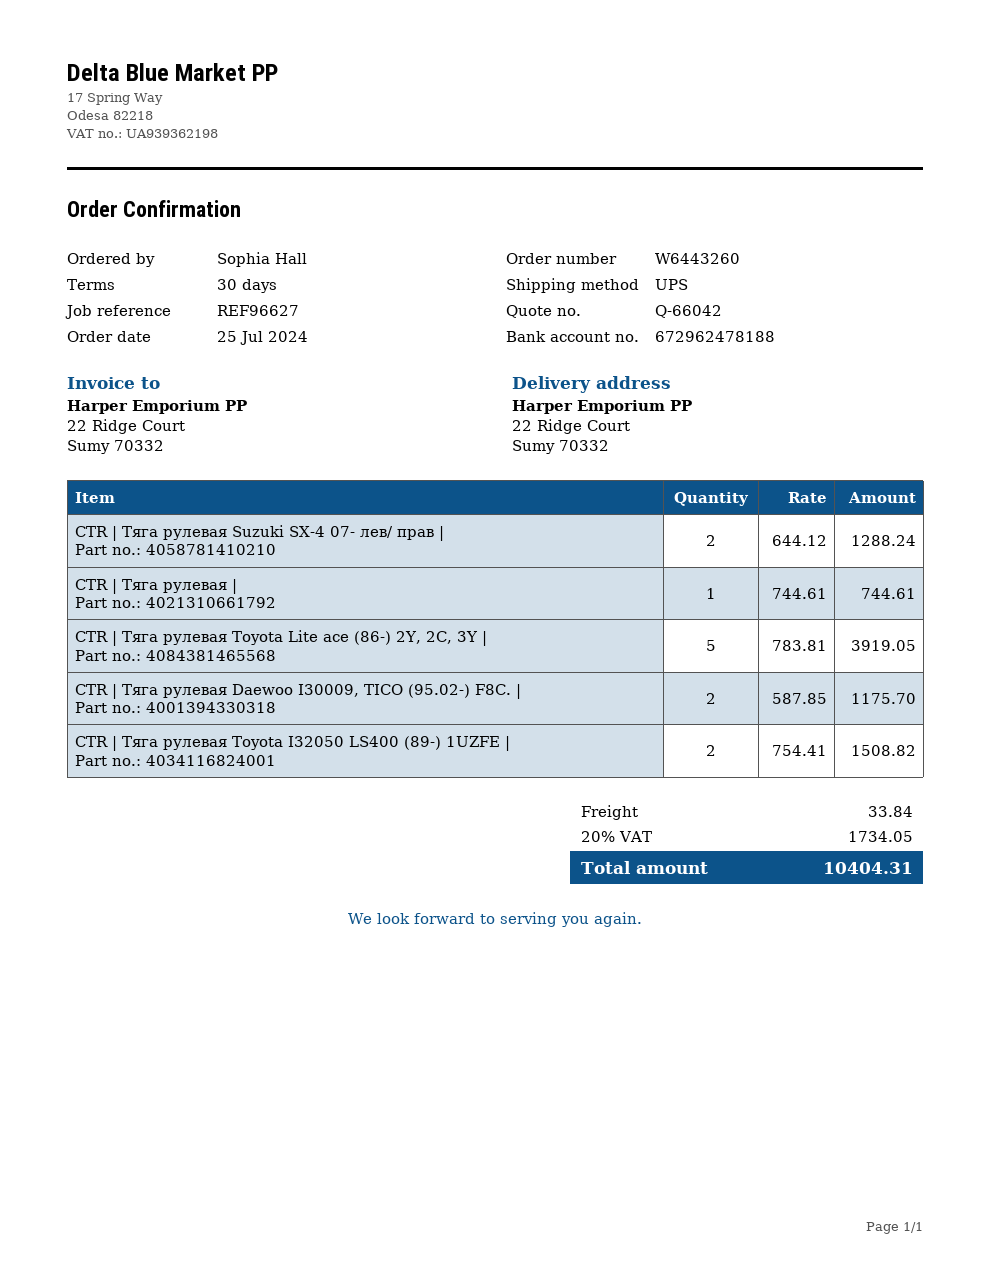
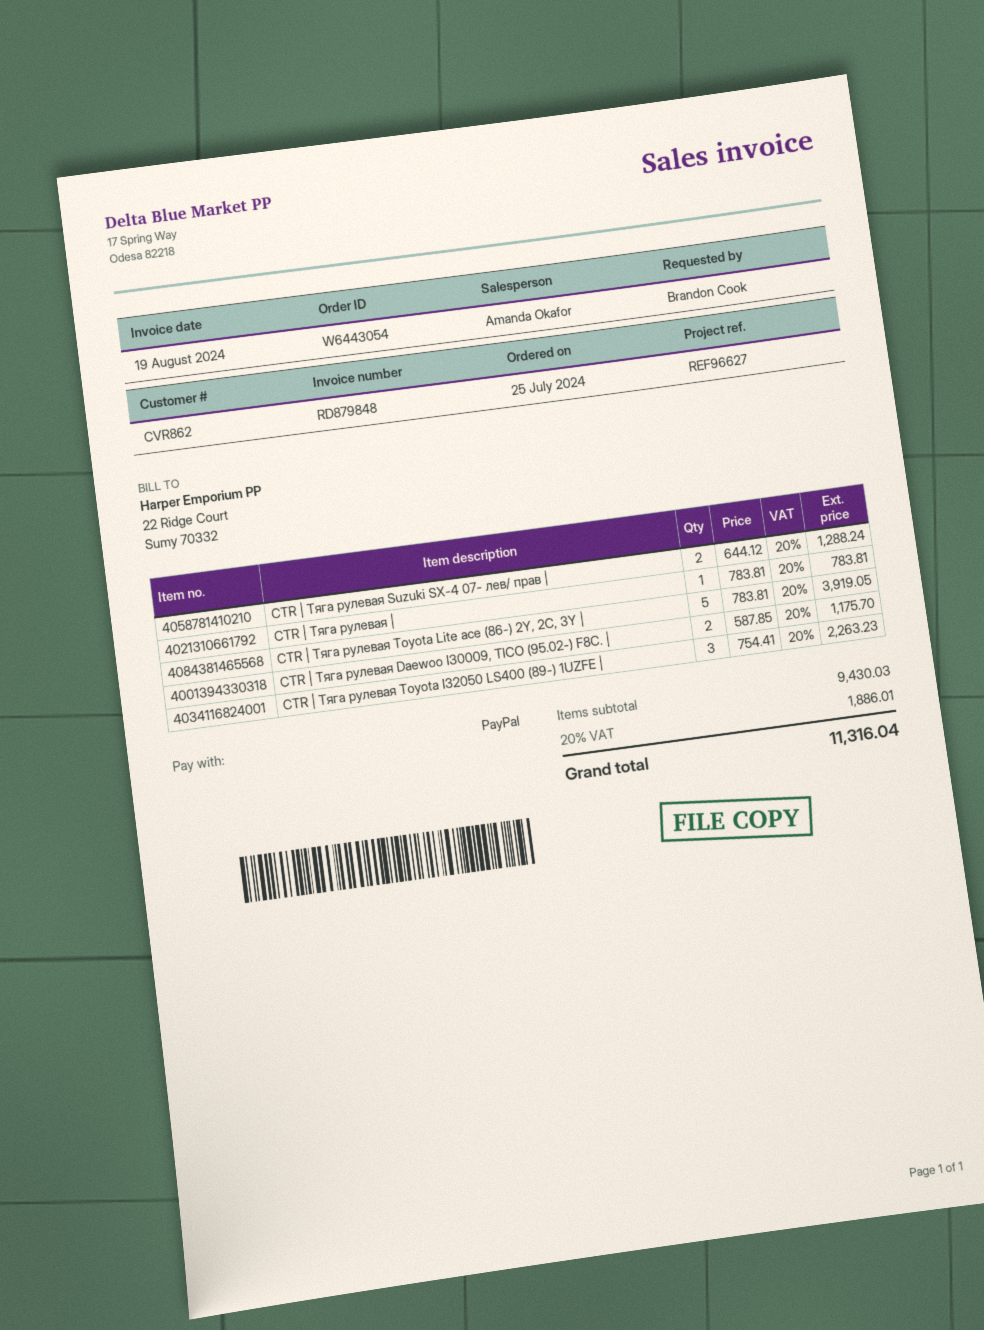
order number: W6443260 -> W6443054
ordered by: Sophia Hall -> Brandon Cook
CTR | Тяга рулевая |: 1 x 744.61 = 744.61 -> 1 x 783.81 = 783.81
CTR | Тяга рулевая Toyota I32050 LS400 (89-) 1UZFE |: 2 x 754.41 = 1508.82 -> 3 x 754.41 = 2263.23
shipping: 33.84 -> none
tax: 20% = 1734.05 -> 20% = 1886.01
total: 10404.31 -> 11316.04

